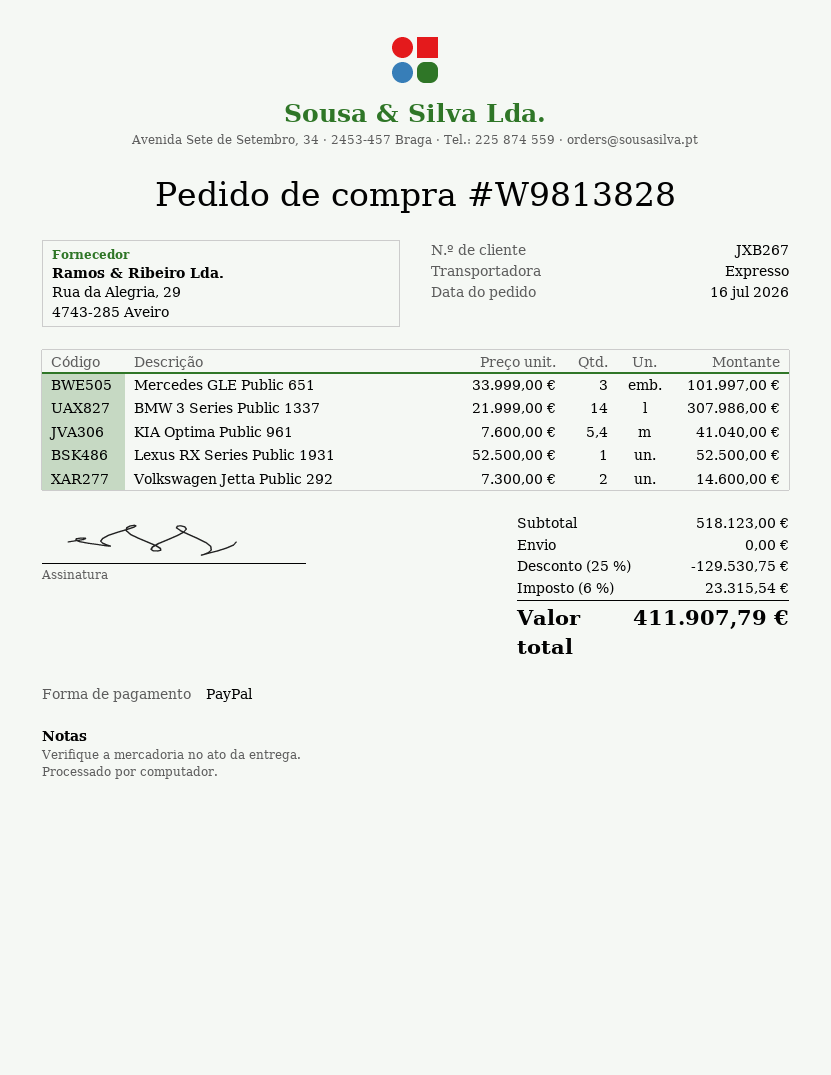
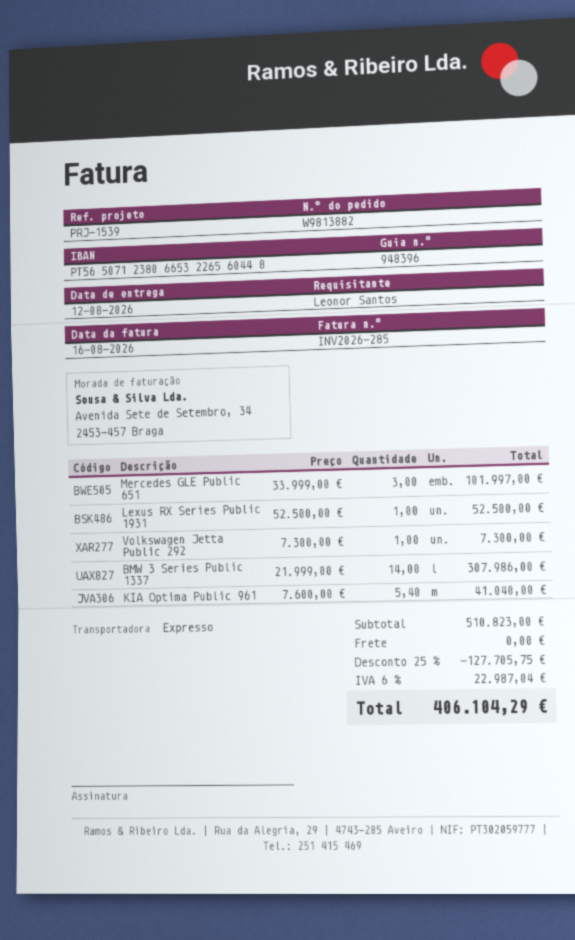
order number: W9813828 -> W9813882
Volkswagen Jetta Public 292: 2 x 7300.00 = 14600.00 -> 1 x 7300.00 = 7300.00
subtotal: 518123.00 -> 510823.00
discount: 25% = 129530.75 -> 25% = 127705.75
tax: 6% = 23315.54 -> 6% = 22987.04
total: 411907.79 -> 406104.29

